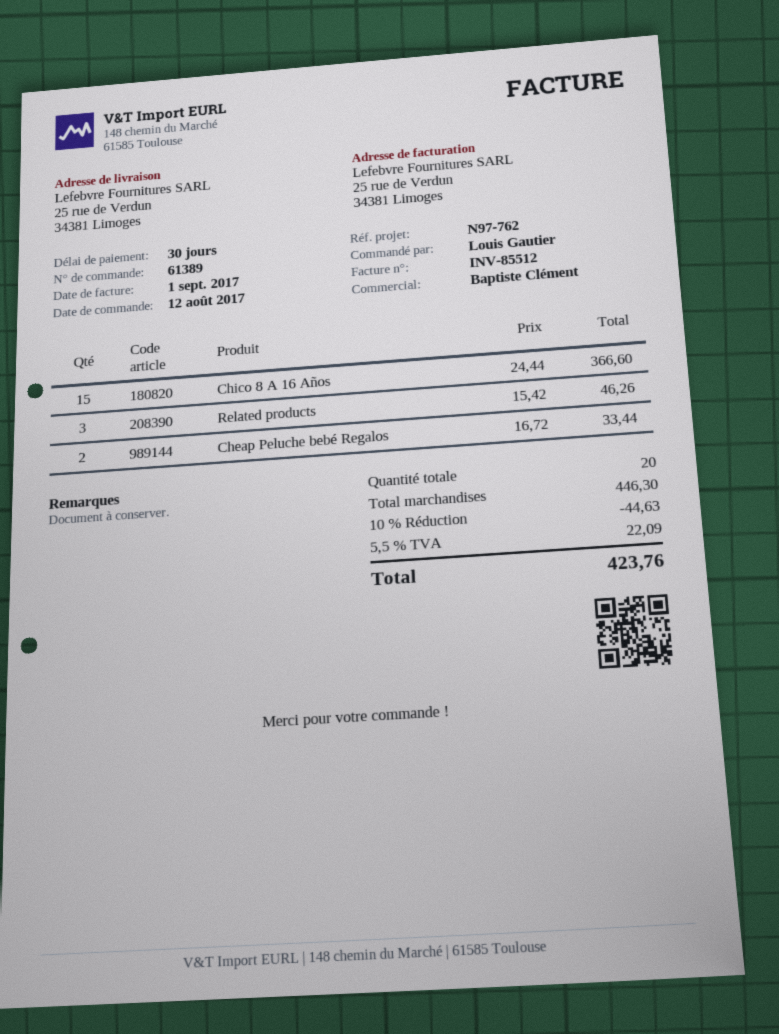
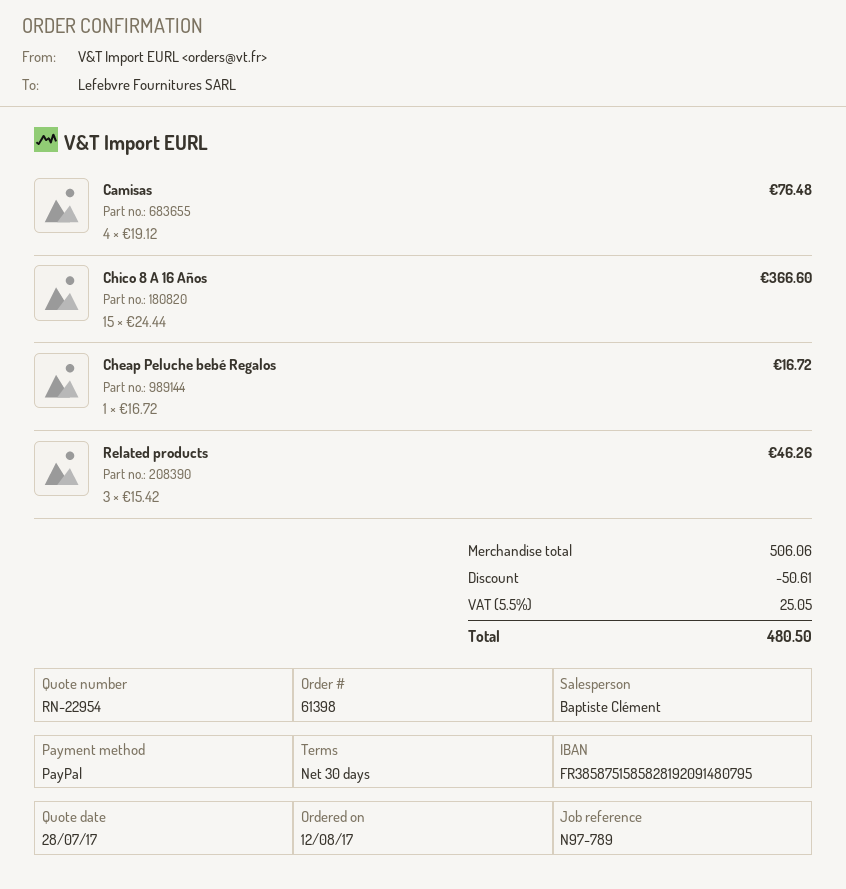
order number: 61389 -> 61398
reference: N97-762 -> N97-789
Cheap Peluche bebé Regalos: 2 x 16.72 = 33.44 -> 1 x 16.72 = 16.72
Camisas: none -> 4 x 19.12 = 76.48
subtotal: 446.30 -> 506.06
discount: 44.63 -> 50.61
tax: 5.5% = 22.09 -> 5.5% = 25.05
total: 423.76 -> 480.50

